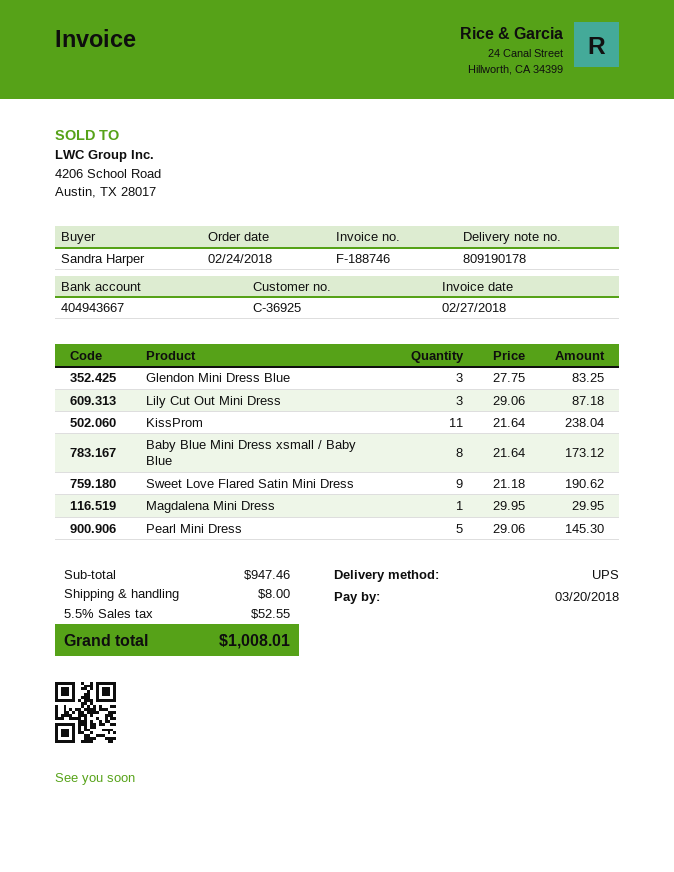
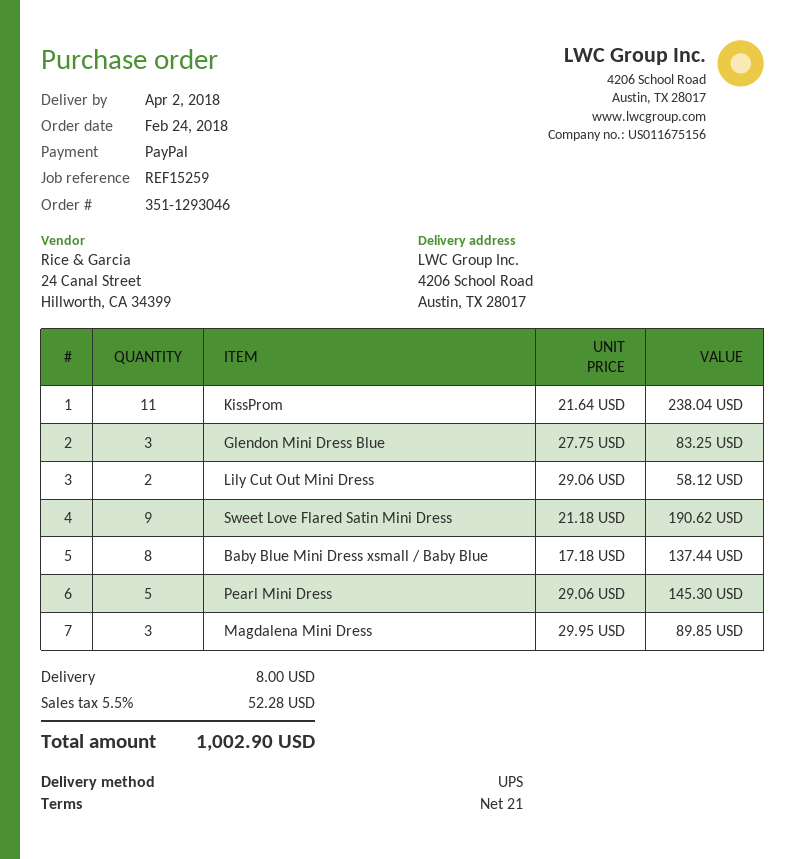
Lily Cut Out Mini Dress: 3 x 29.06 = 87.18 -> 2 x 29.06 = 58.12
Baby Blue Mini Dress xsmall / Baby Blue: 8 x 21.64 = 173.12 -> 8 x 17.18 = 137.44
Magdalena Mini Dress: 1 x 29.95 = 29.95 -> 3 x 29.95 = 89.85
tax: 5.5% = 52.55 -> 5.5% = 52.28
total: 1008.01 -> 1002.90

